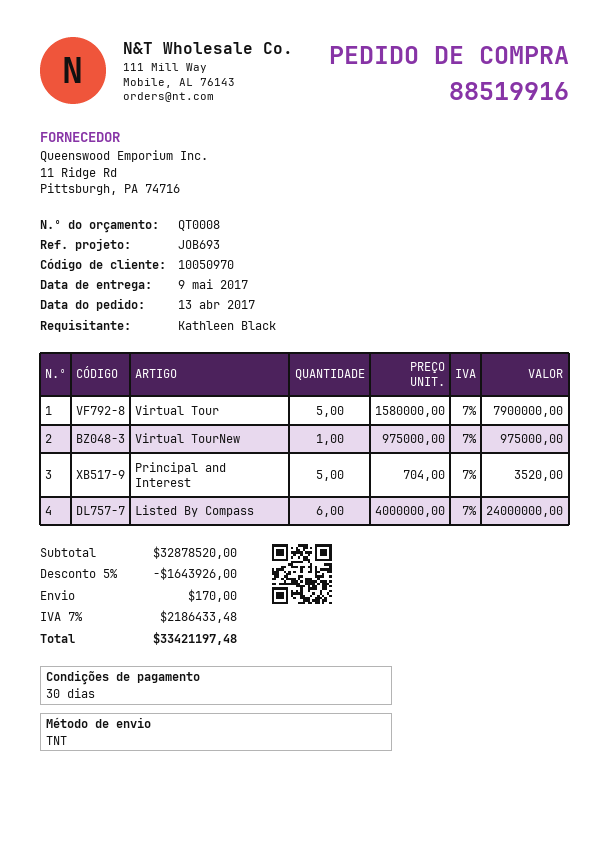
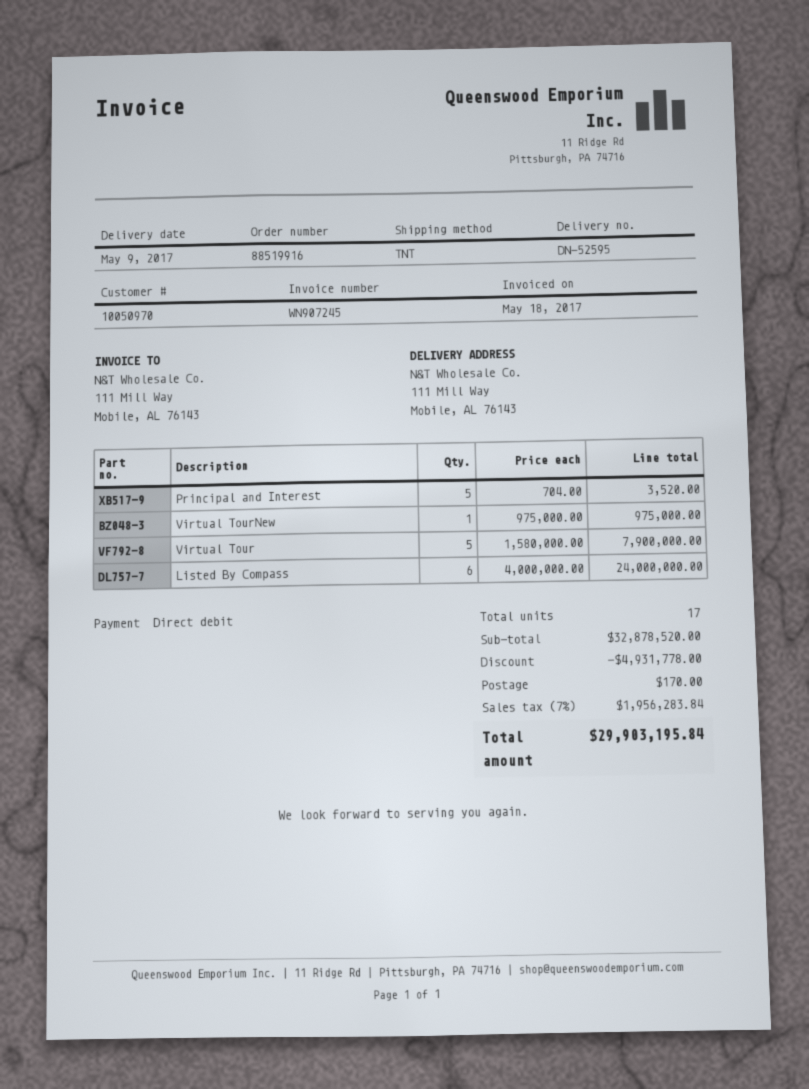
discount: 1643926.00 -> 4931778.00
tax: 7% = 2186433.48 -> 7% = 1956283.84
total: 33421197.48 -> 29903195.84

